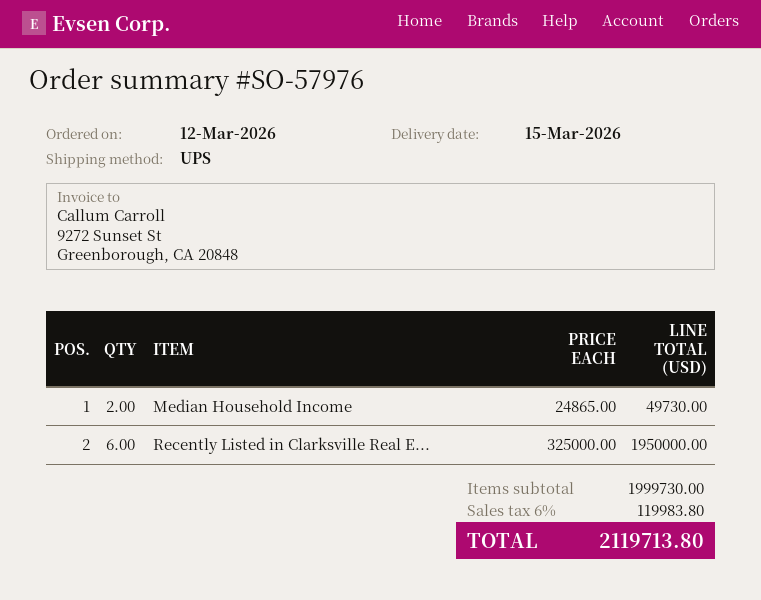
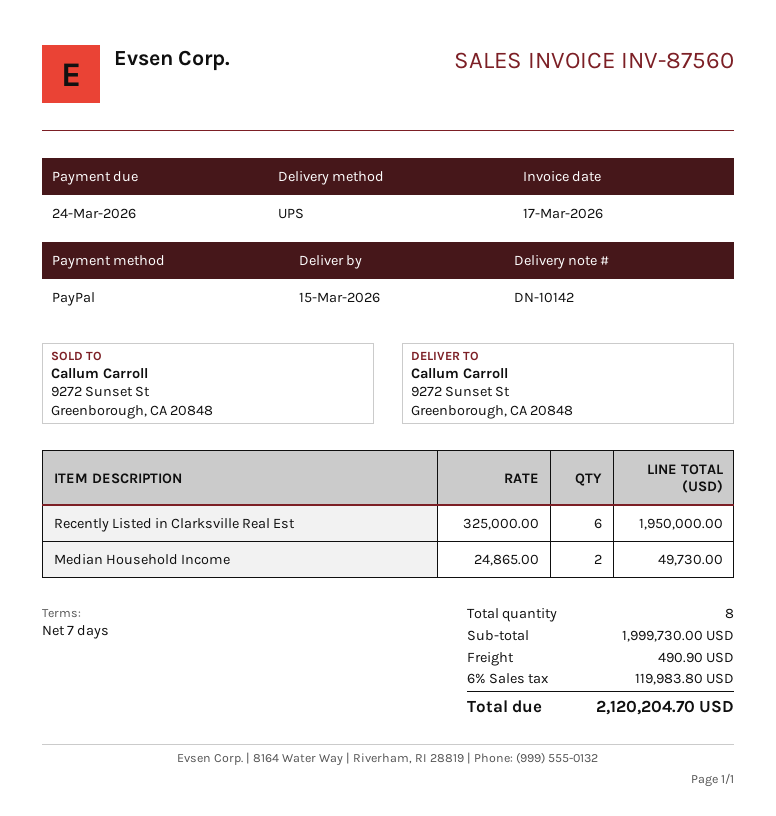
shipping: none -> 490.90
total: 2119713.80 -> 2120204.70

